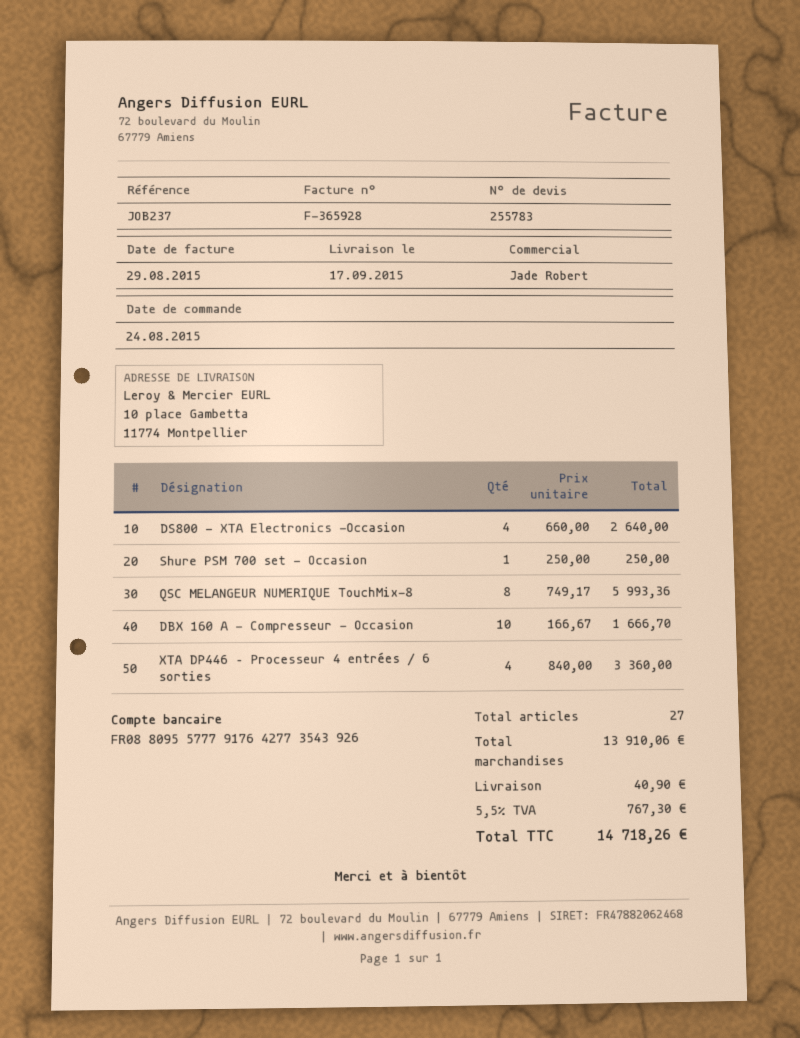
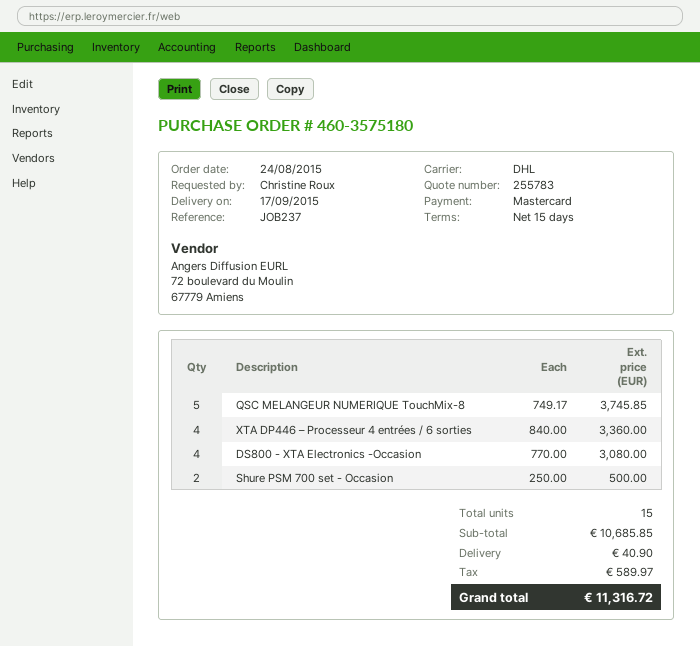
DS800 - XTA Electronics -Occasion: 4 x 660.00 = 2640.00 -> 4 x 770.00 = 3080.00
Shure PSM 700 set - Occasion: 1 x 250.00 = 250.00 -> 2 x 250.00 = 500.00
QSC MELANGEUR NUMERIQUE TouchMix-8: 8 x 749.17 = 5993.36 -> 5 x 749.17 = 3745.85
DBX 160 A - Compresseur - Occasion: 10 x 166.67 = 1666.70 -> none
total quantity: 27 -> 15
subtotal: 13910.06 -> 10685.85
tax: 767.30 -> 589.97
total: 14718.26 -> 11316.72

